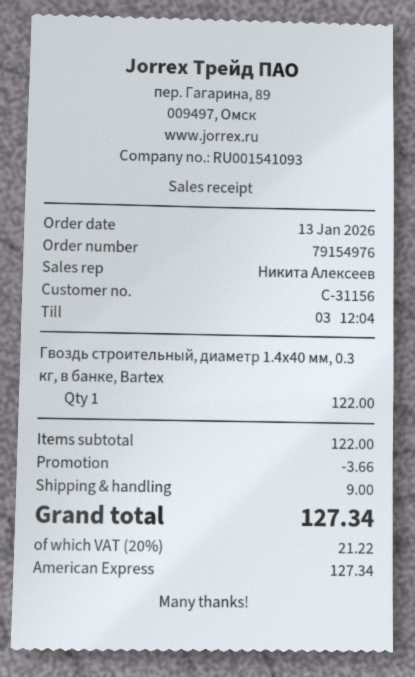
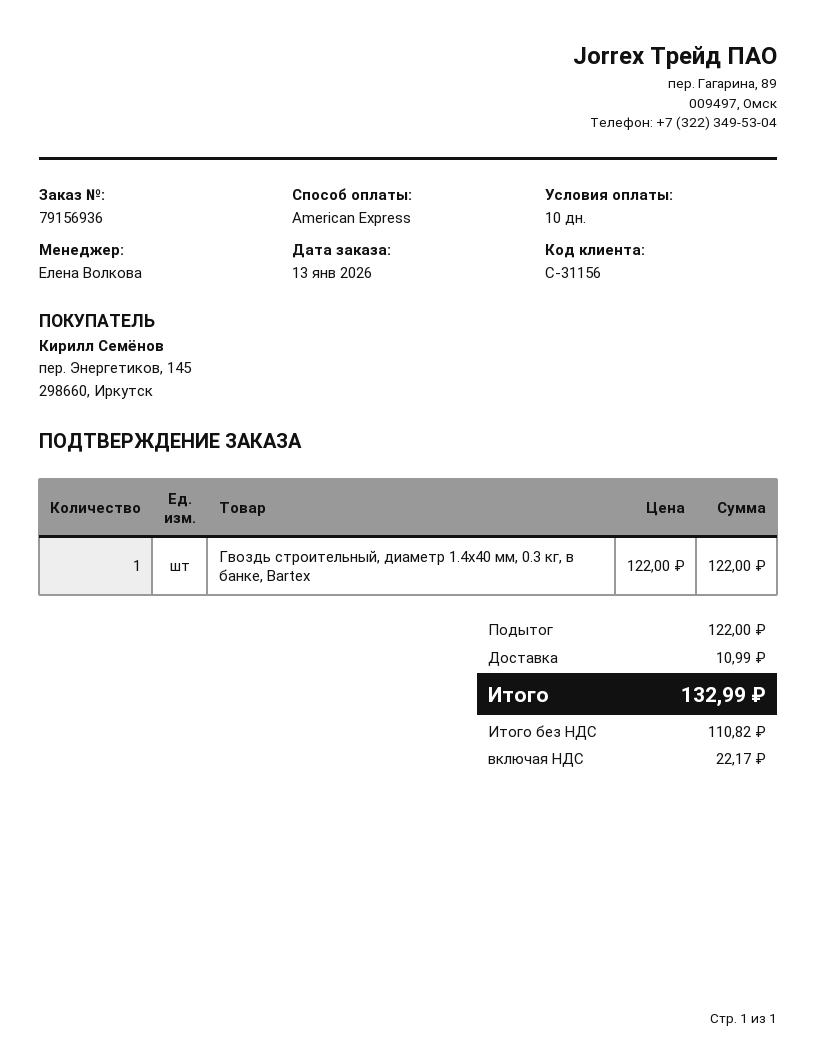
order number: 79154976 -> 79156936
sales rep: Никита Алексеев -> Елена Волкова
discount: 3.66 -> none
shipping: 9.00 -> 10.99
tax: 21.22 -> 22.17
total: 127.34 -> 132.99

